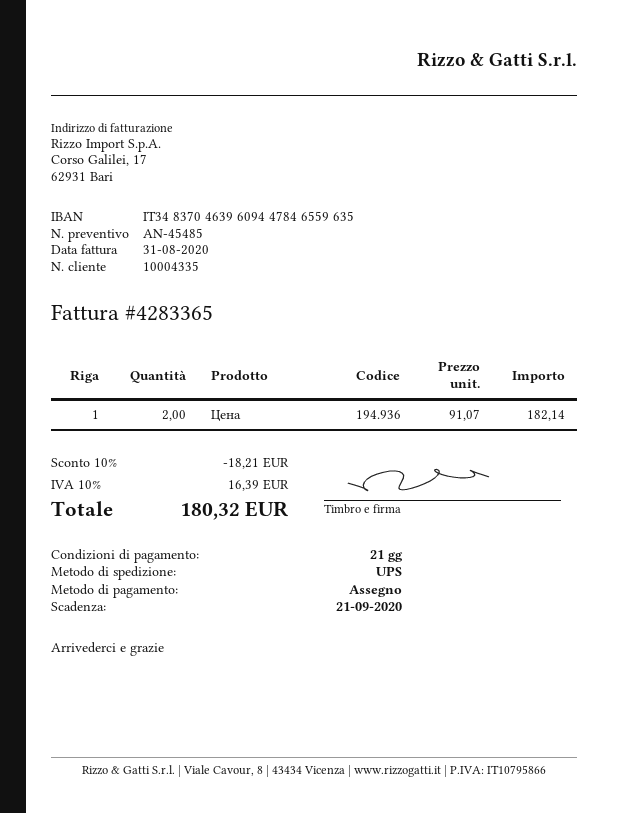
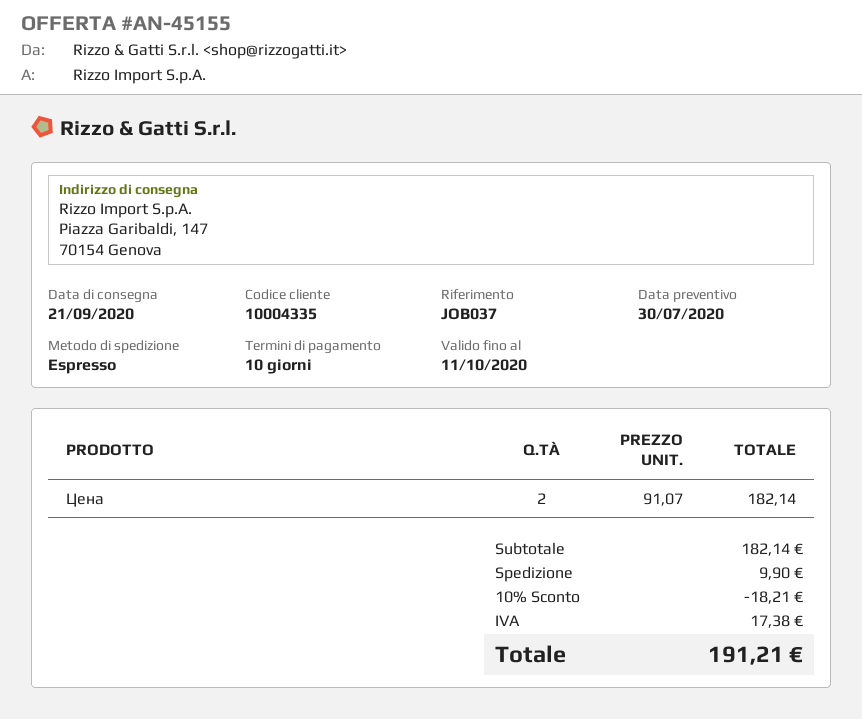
quote number: AN-45485 -> AN-45155
payment terms: 21 days -> 10 days
shipping method: UPS -> express
shipping: none -> 9.90
tax: 16.39 -> 17.38
total: 180.32 -> 191.21

